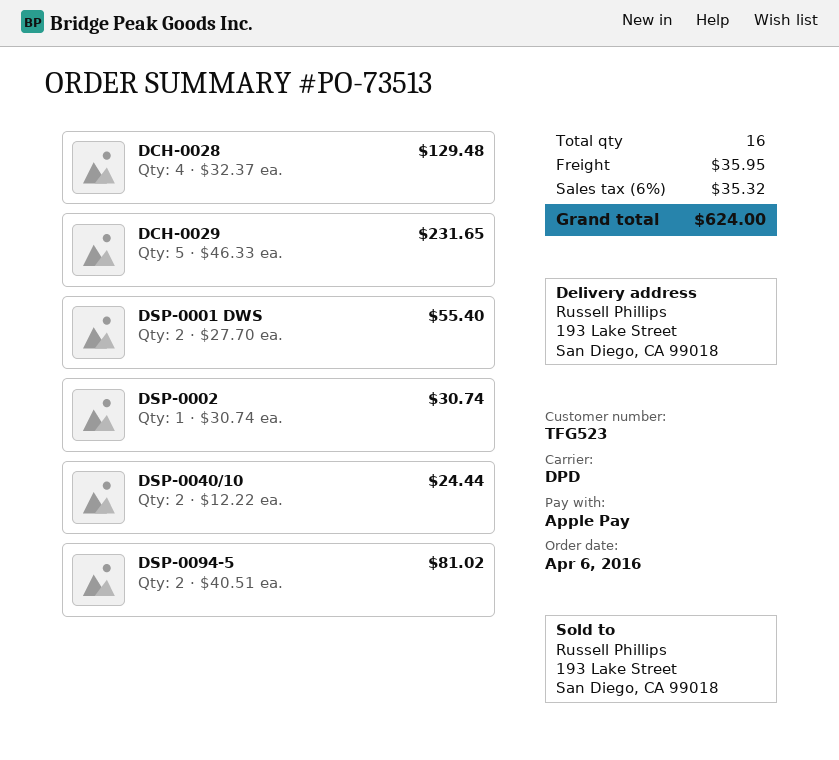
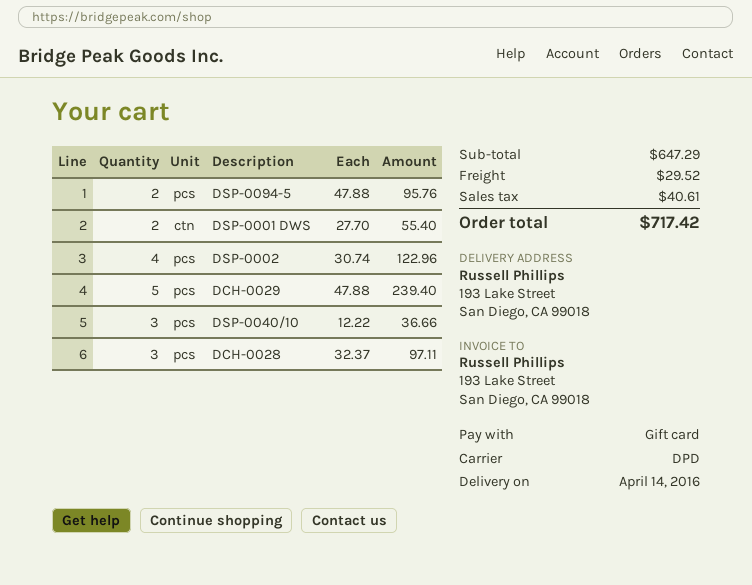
payment method: Apple Pay -> gift card
DCH-0028: 4 x 32.37 = 129.48 -> 3 x 32.37 = 97.11
DCH-0029: 5 x 46.33 = 231.65 -> 5 x 47.88 = 239.40
DSP-0002: 1 x 30.74 = 30.74 -> 4 x 30.74 = 122.96
DSP-0040/10: 2 x 12.22 = 24.44 -> 3 x 12.22 = 36.66
DSP-0094-5: 2 x 40.51 = 81.02 -> 2 x 47.88 = 95.76
shipping: 35.95 -> 29.52
tax: 35.32 -> 40.61
total: 624.00 -> 717.42

